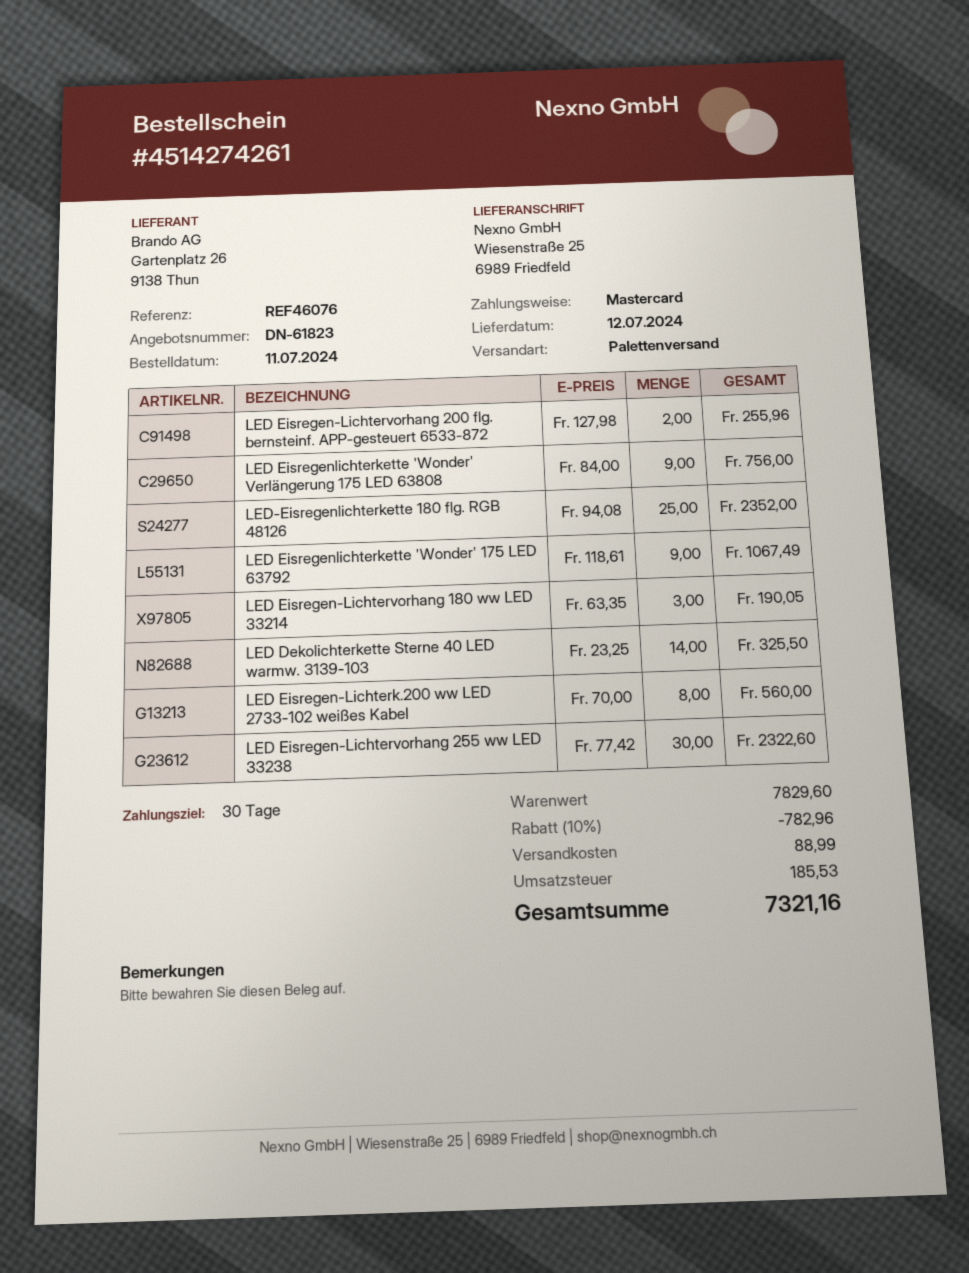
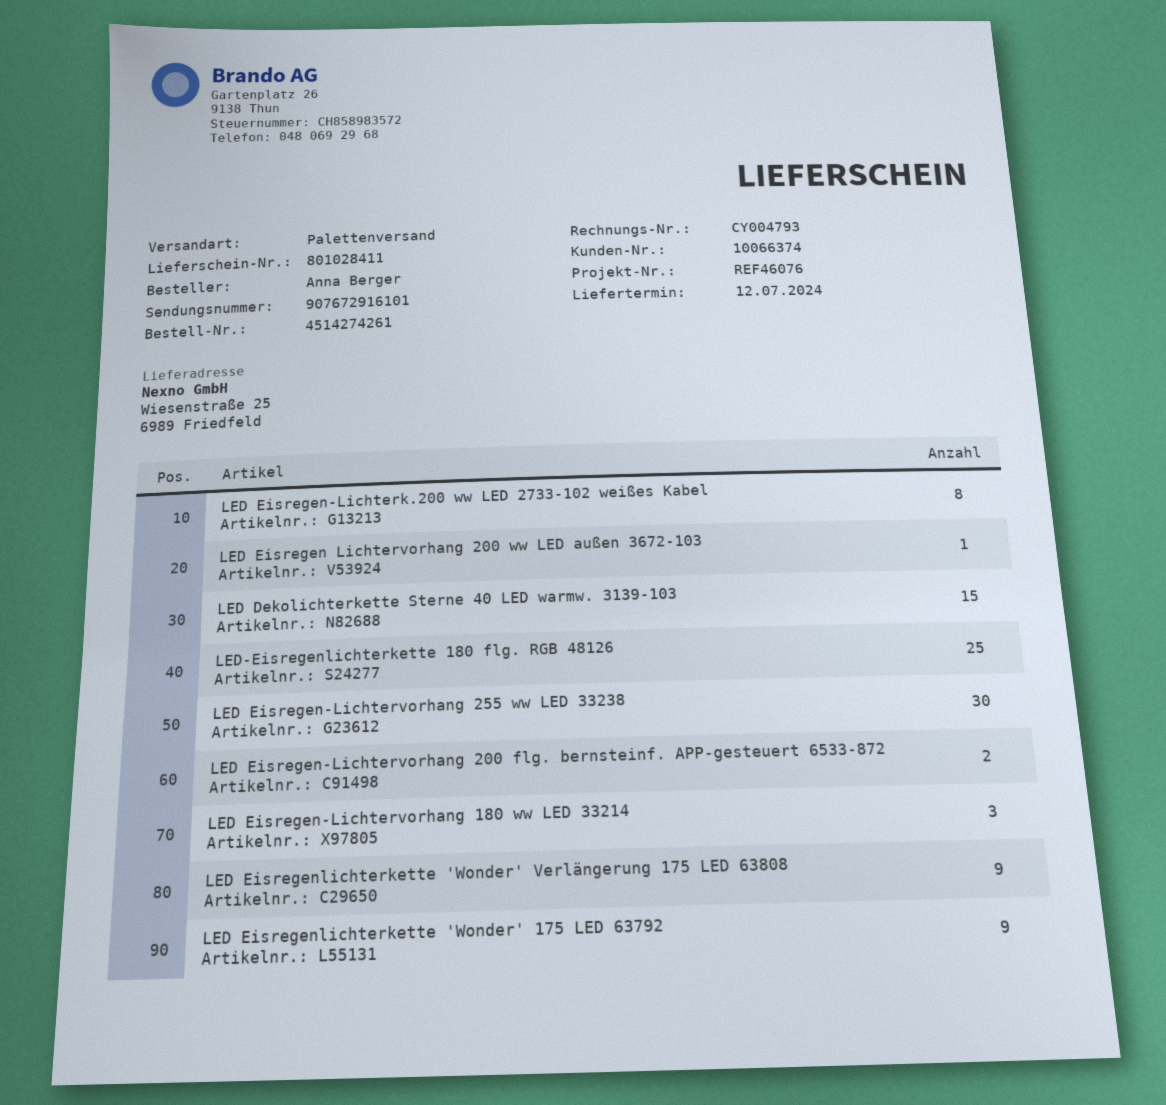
LED Dekolichterkette Sterne 40 LED warmw. 3139-103: 14 -> 15
LED Eisregen Lichtervorhang 200 ww LED außen 3672-103: none -> 1

